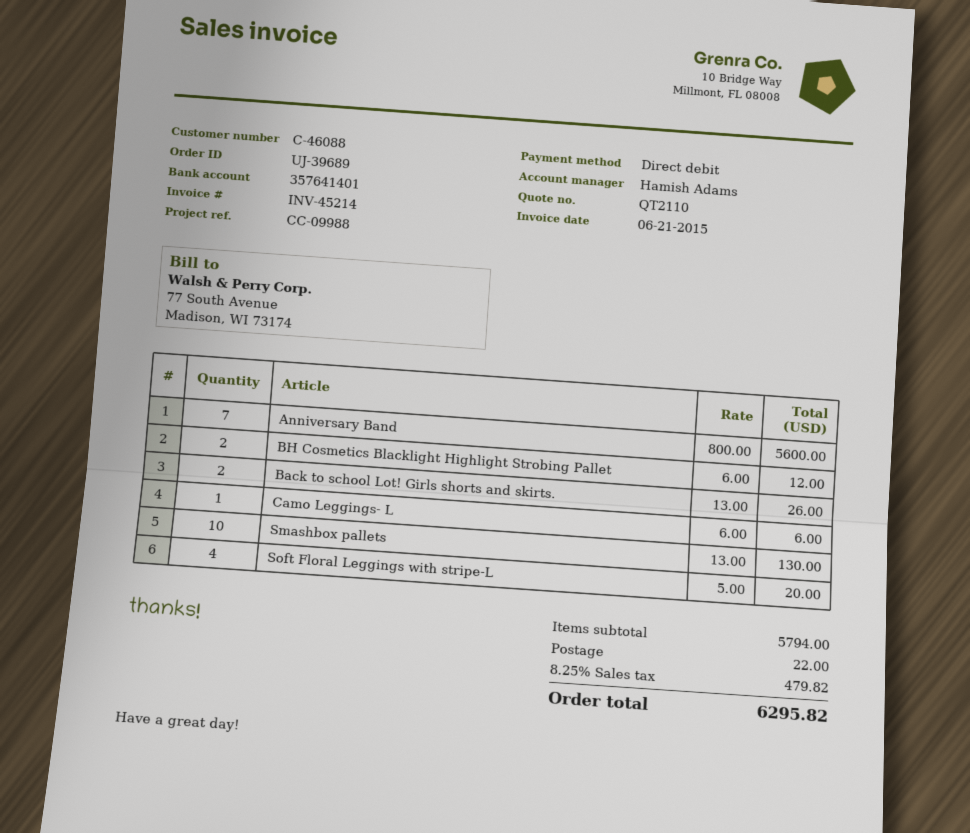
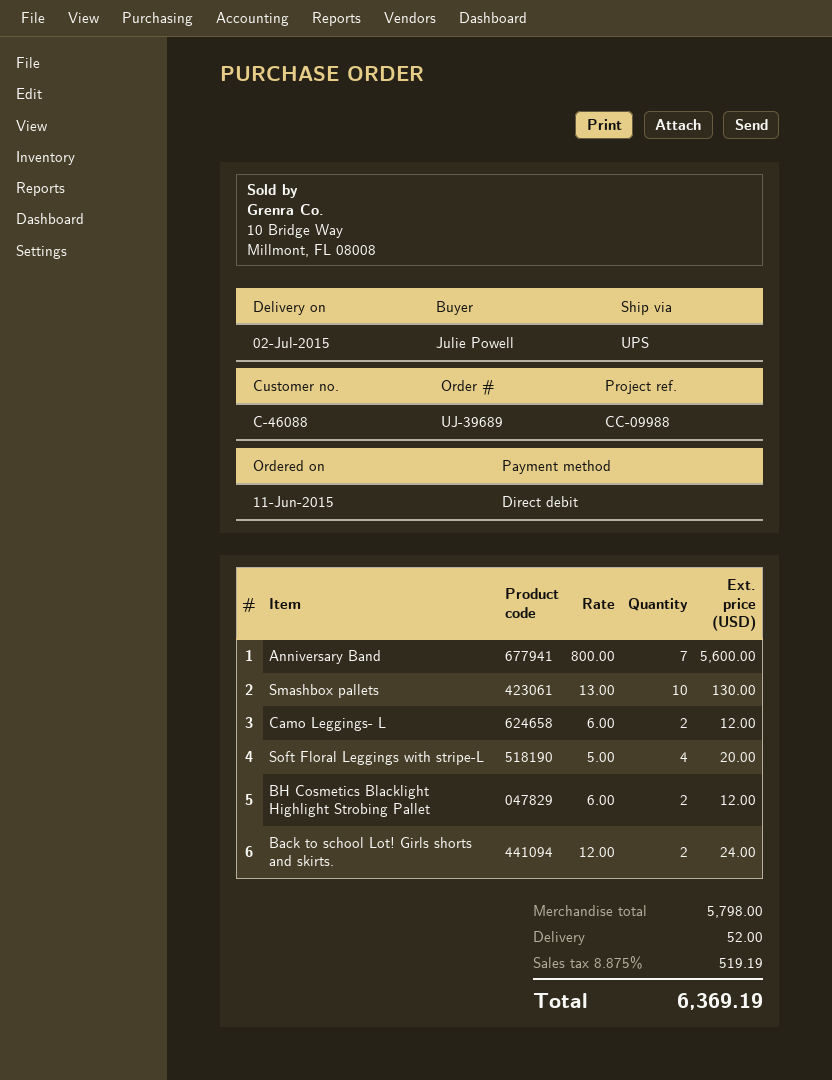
Back to school Lot! Girls shorts and skirts.: 2 x 13.00 = 26.00 -> 2 x 12.00 = 24.00
Camo Leggings- L: 1 x 6.00 = 6.00 -> 2 x 6.00 = 12.00
subtotal: 5794.00 -> 5798.00
shipping: 22.00 -> 52.00
tax: 8.25% = 479.82 -> 8.875% = 519.19
total: 6295.82 -> 6369.19

